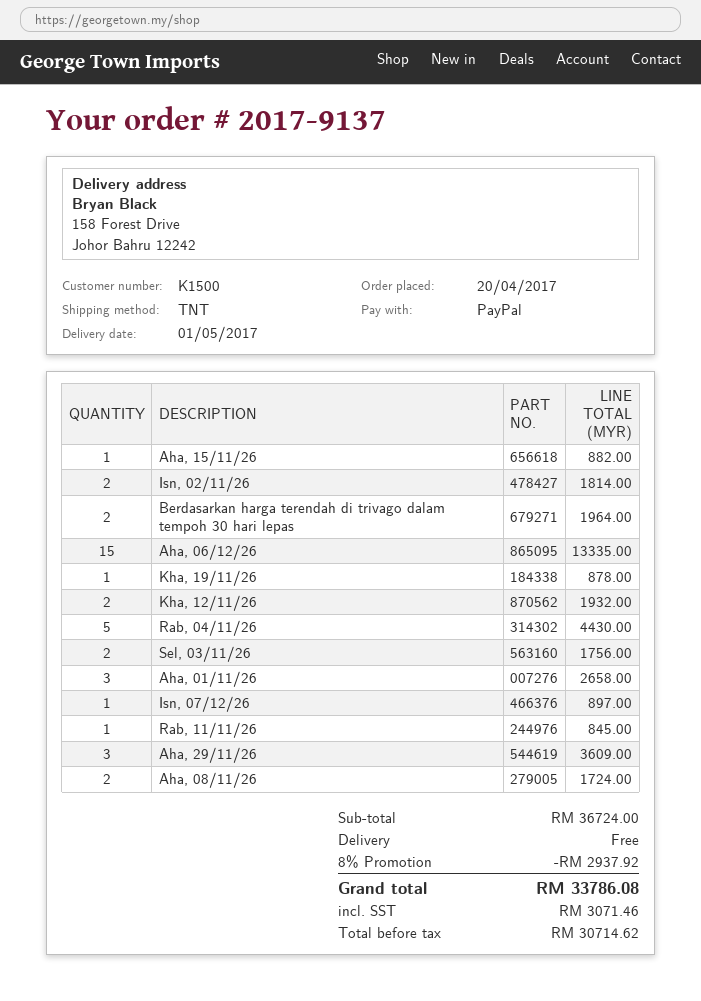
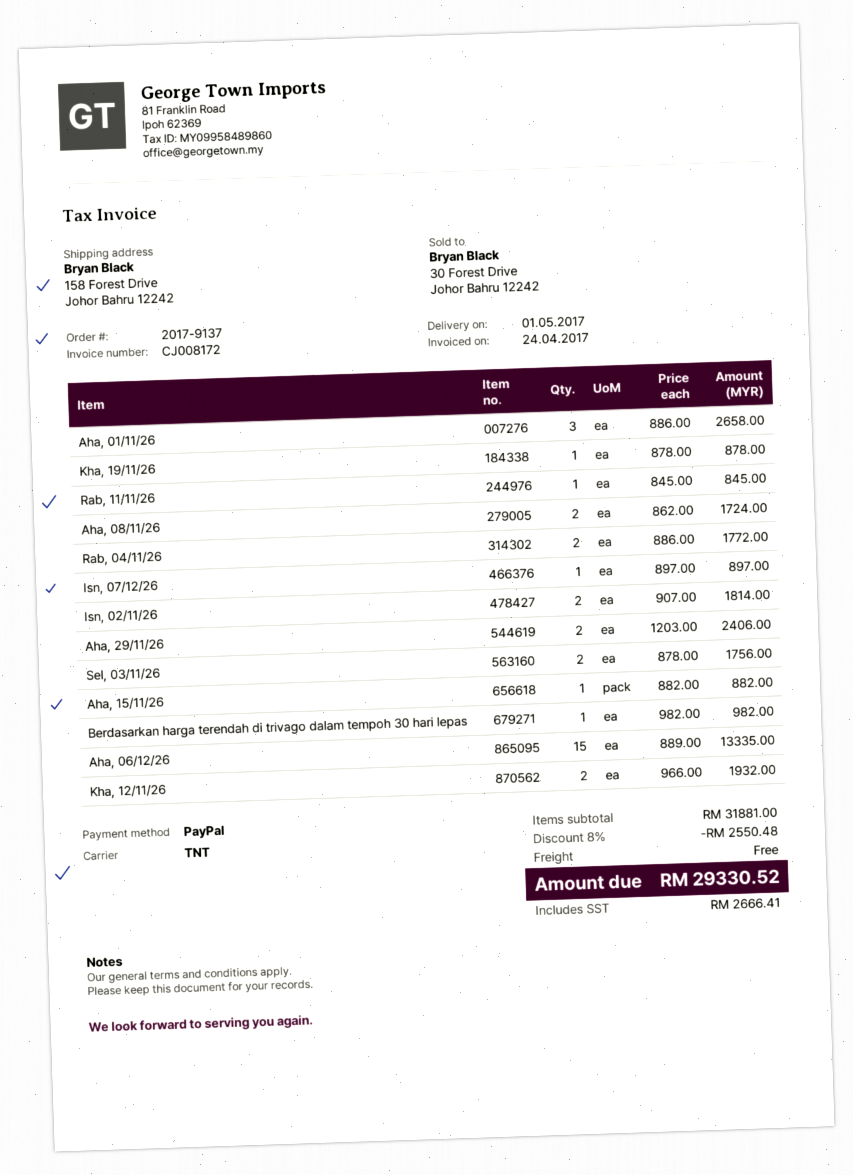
Berdasarkan harga terendah di trivago dalam tempoh 30 hari lepas: 2 for 1964.00 -> 1 for 982.00
Rab, 04/11/26: 5 for 4430.00 -> 2 for 1772.00
Aha, 29/11/26: 3 for 3609.00 -> 2 for 2406.00
subtotal: 36724.00 -> 31881.00
discount: 8% = 2937.92 -> 8% = 2550.48
tax: 3071.46 -> 2666.41
total: 33786.08 -> 29330.52

